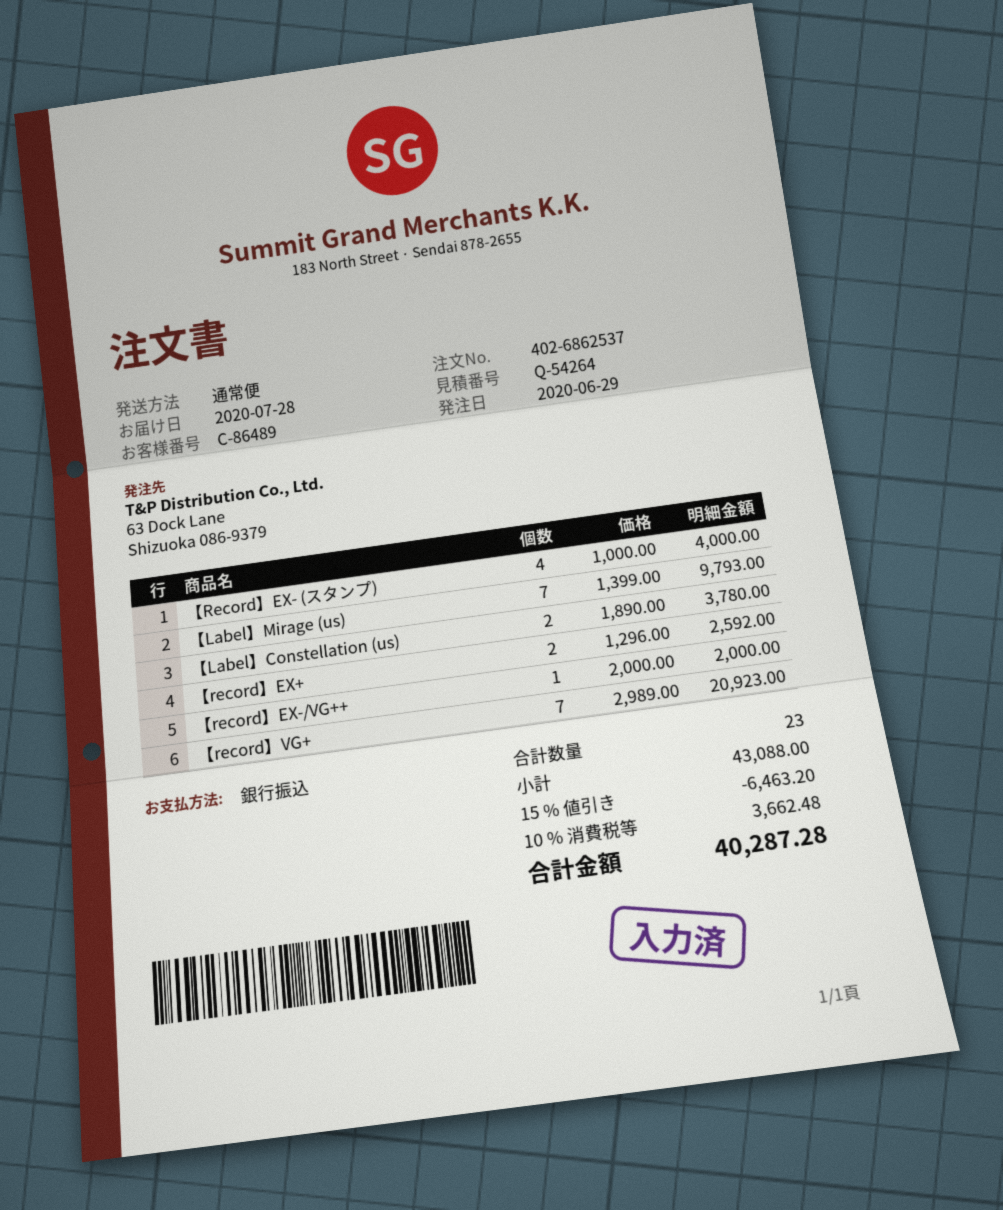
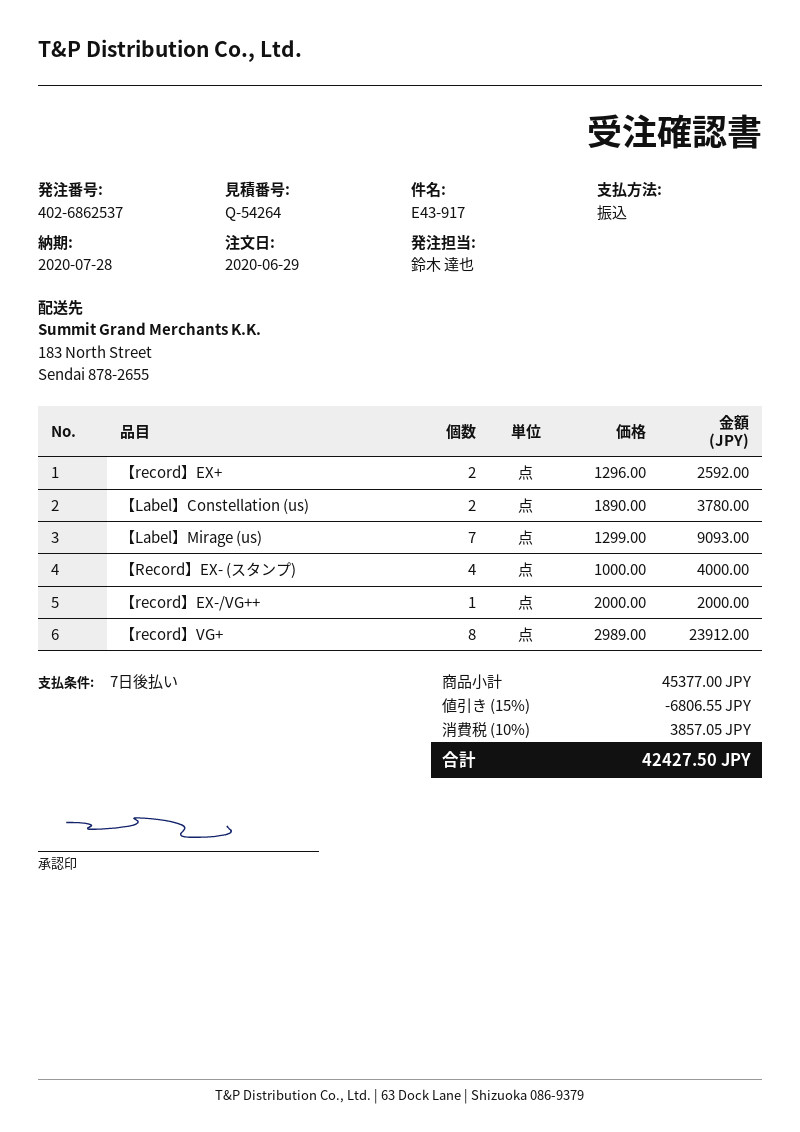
【Label】Mirage (us): 7 x 1399.00 = 9793.00 -> 7 x 1299.00 = 9093.00
【record】VG+: 7 x 2989.00 = 20923.00 -> 8 x 2989.00 = 23912.00
subtotal: 43088.00 -> 45377.00
discount: 15% = 6463.20 -> 15% = 6806.55
tax: 10% = 3662.48 -> 10% = 3857.05
total: 40287.28 -> 42427.50

